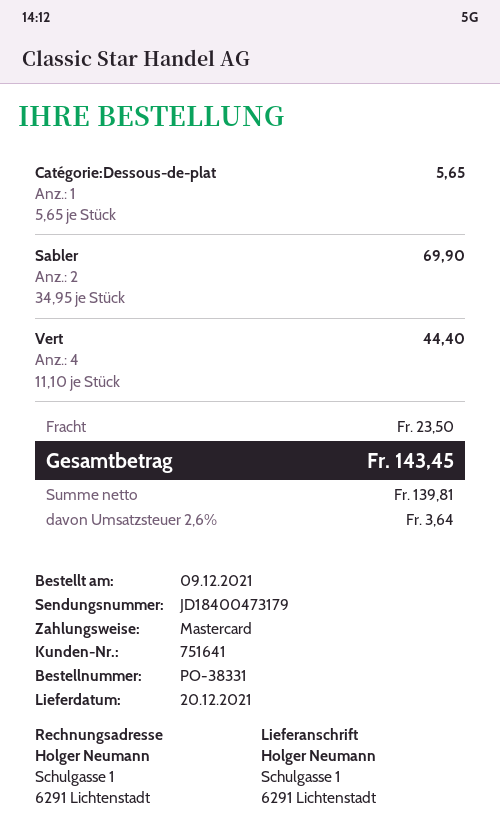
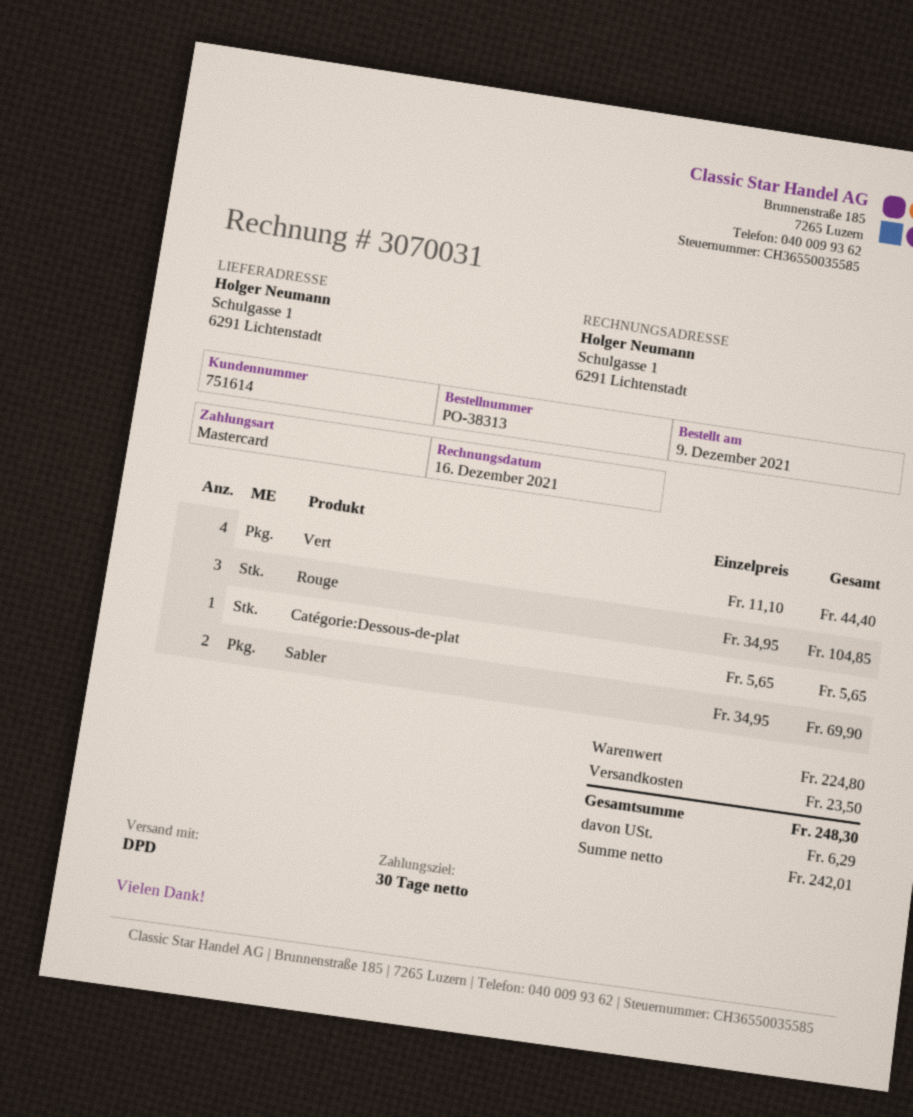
order number: PO-38331 -> PO-38313
customer number: 751641 -> 751614
Rouge: none -> 3 x 34.95 = 104.85
net: 139.81 -> 242.01
tax: 3.64 -> 6.29
total: 143.45 -> 248.30

